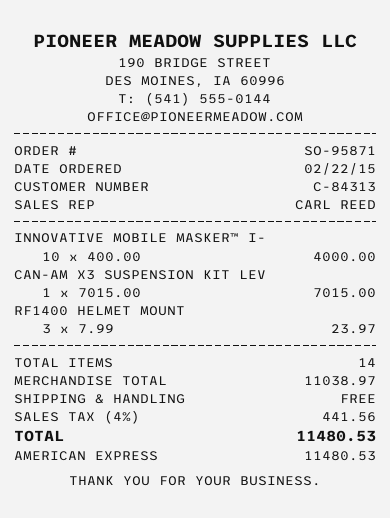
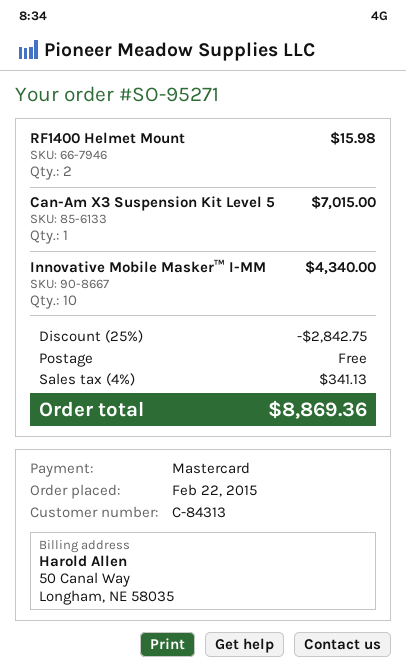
order number: SO-95871 -> SO-95271
payment method: American Express -> Mastercard
INNOVATIVE MOBILE MASKER™ I-: 10 for 4000.00 -> 10 for 4340.00
RF1400 HELMET MOUNT: 3 for 23.97 -> 2 for 15.98
discount: none -> 25% = 2842.75
tax: 4% = 441.56 -> 4% = 341.13
total: 11480.53 -> 8869.36

